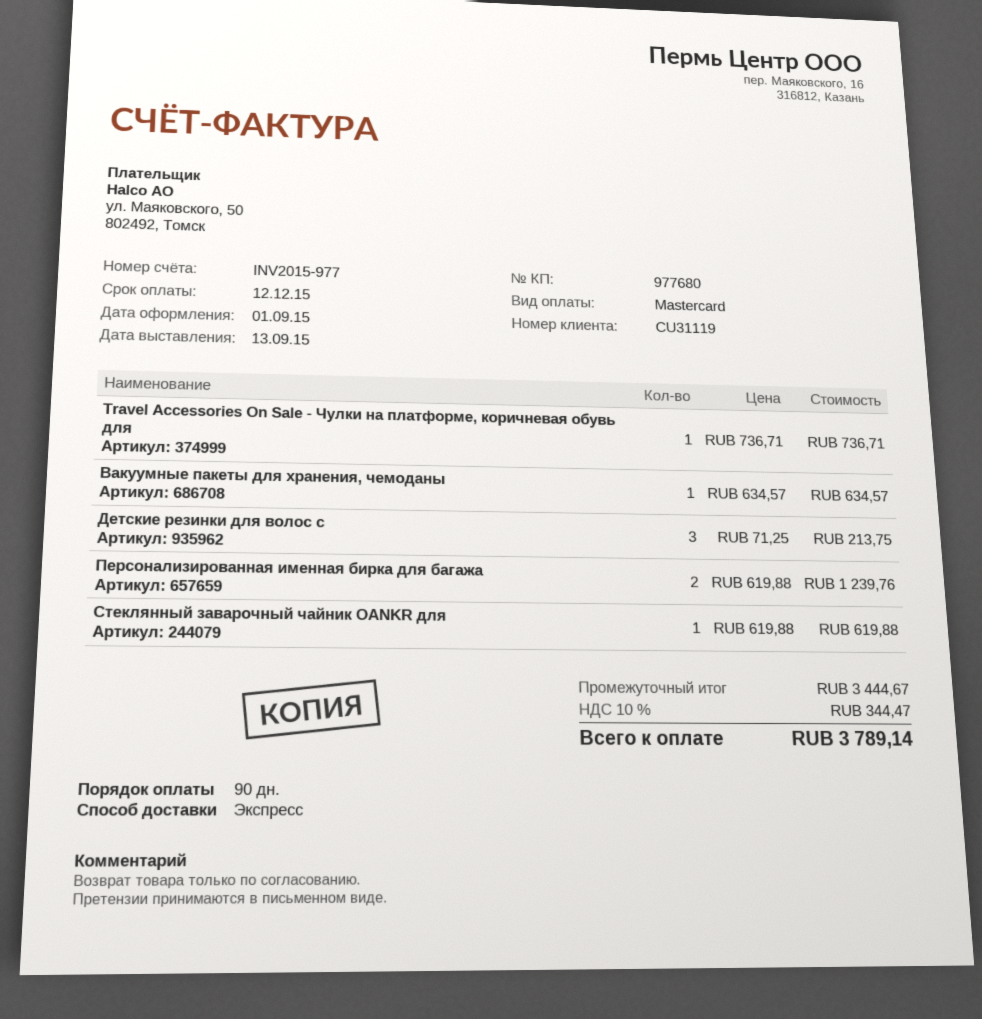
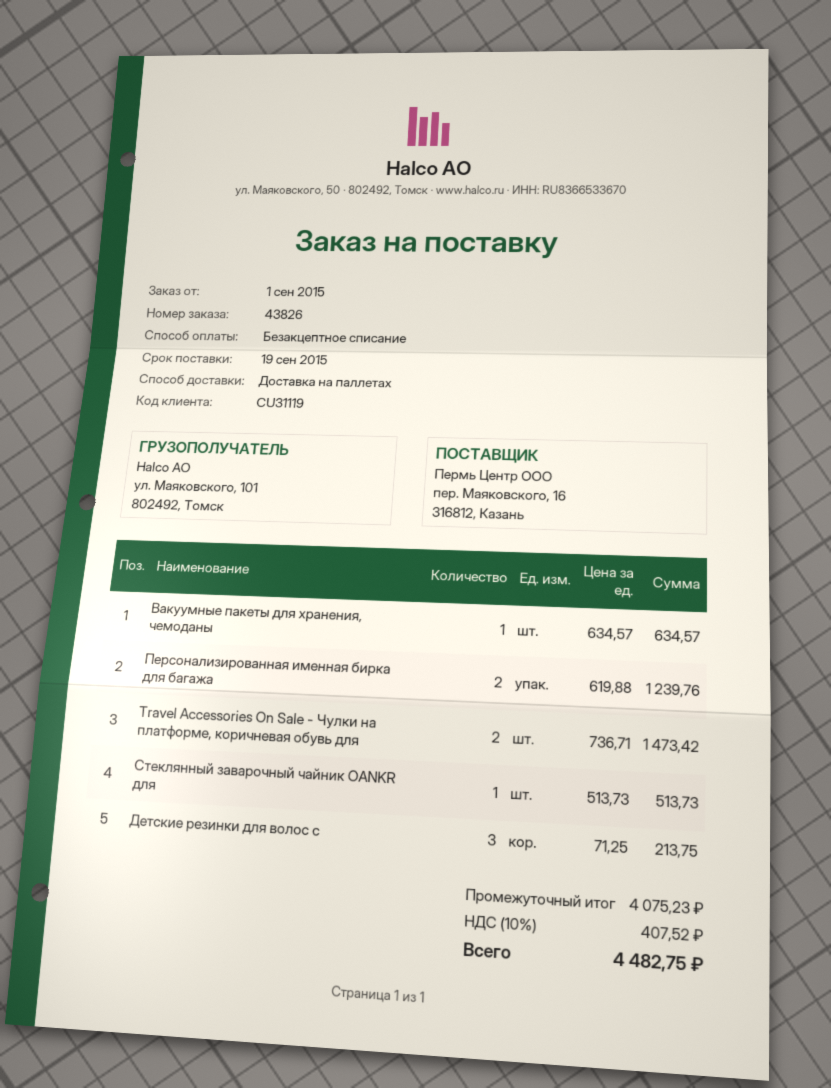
payment method: Mastercard -> direct debit
shipping method: express -> pallet freight
Travel Accessories On Sale - Чулки на платформе, коричневая обувь для: 1 x 736.71 = 736.71 -> 2 x 736.71 = 1473.42
Стеклянный заварочный чайник OANKR для: 1 x 619.88 = 619.88 -> 1 x 513.73 = 513.73
subtotal: 3444.67 -> 4075.23
tax: 10% = 344.47 -> 10% = 407.52
total: 3789.14 -> 4482.75

